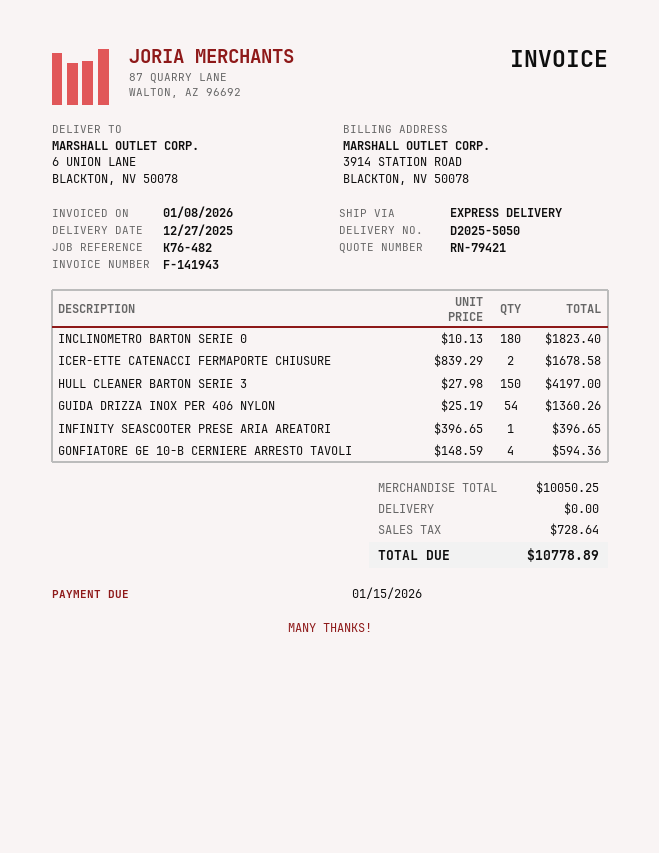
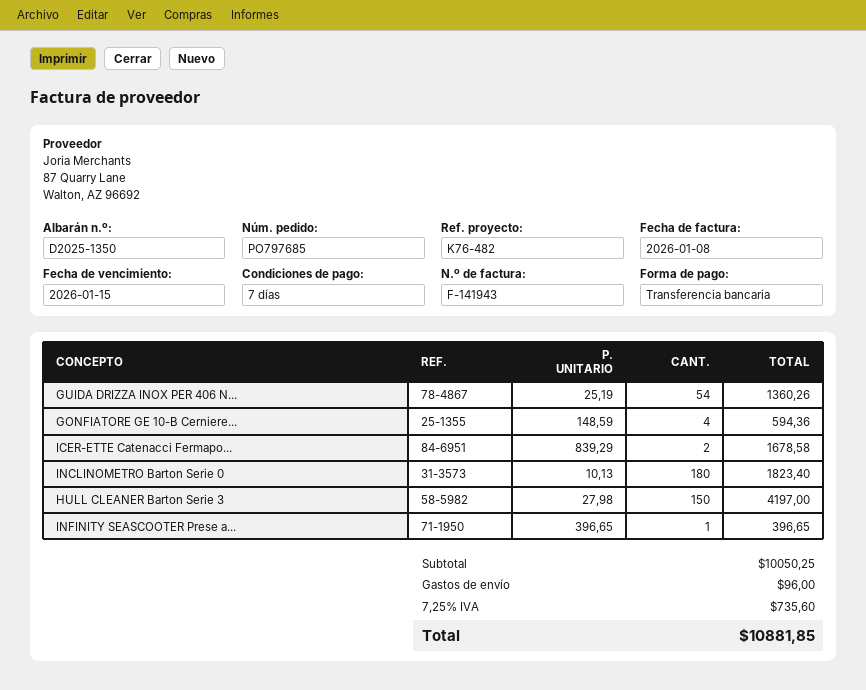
delivery note number: D2025-5050 -> D2025-1350
shipping: 0.00 -> 96.00
tax: 728.64 -> 735.60
total: 10778.89 -> 10881.85

